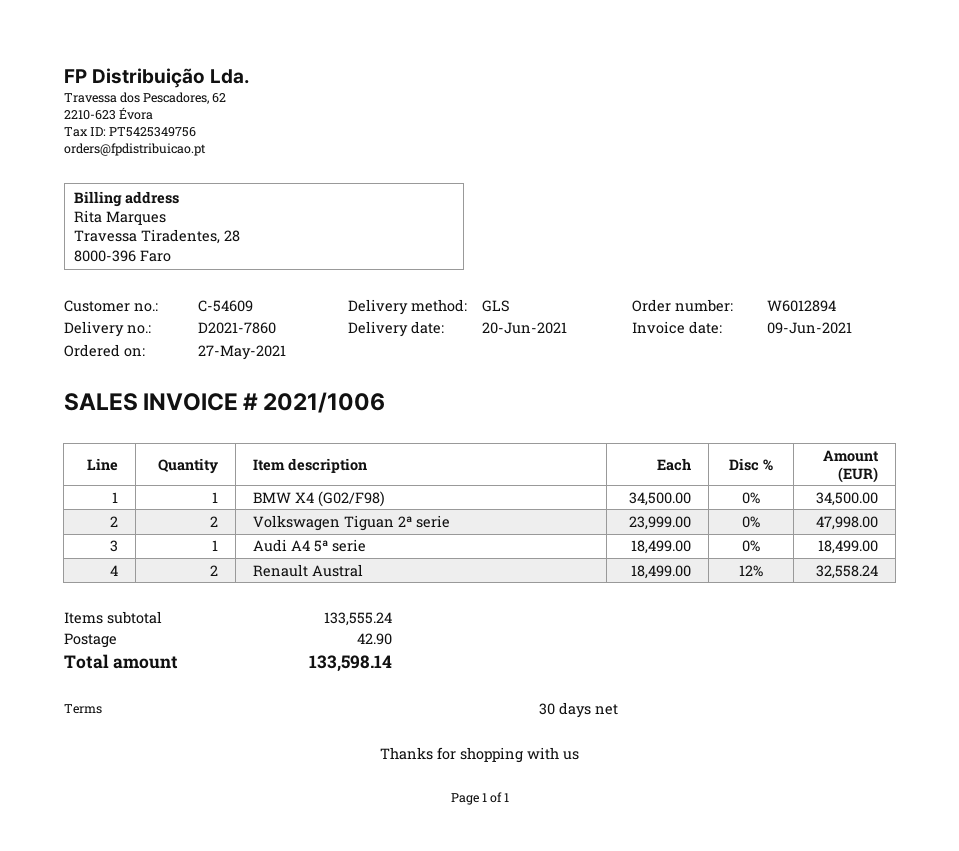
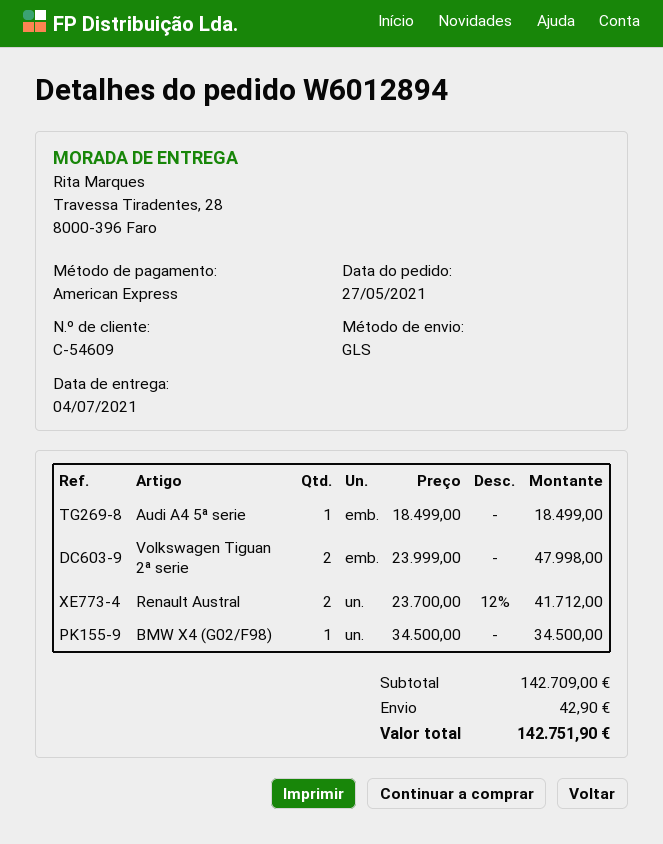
delivery date: 2021-06-20 -> 2021-07-04
Renault Austral: 2 x 18499.00 - 12% = 32558.24 -> 2 x 23700.00 - 12% = 41712.00
subtotal: 133555.24 -> 142709.00
total: 133598.14 -> 142751.90

